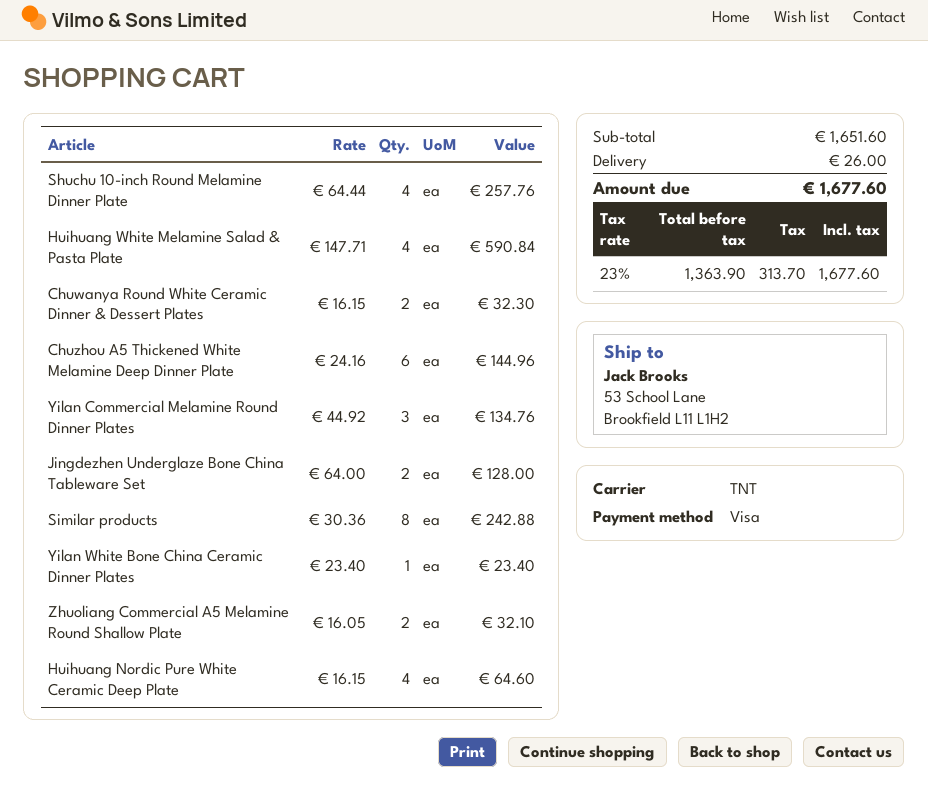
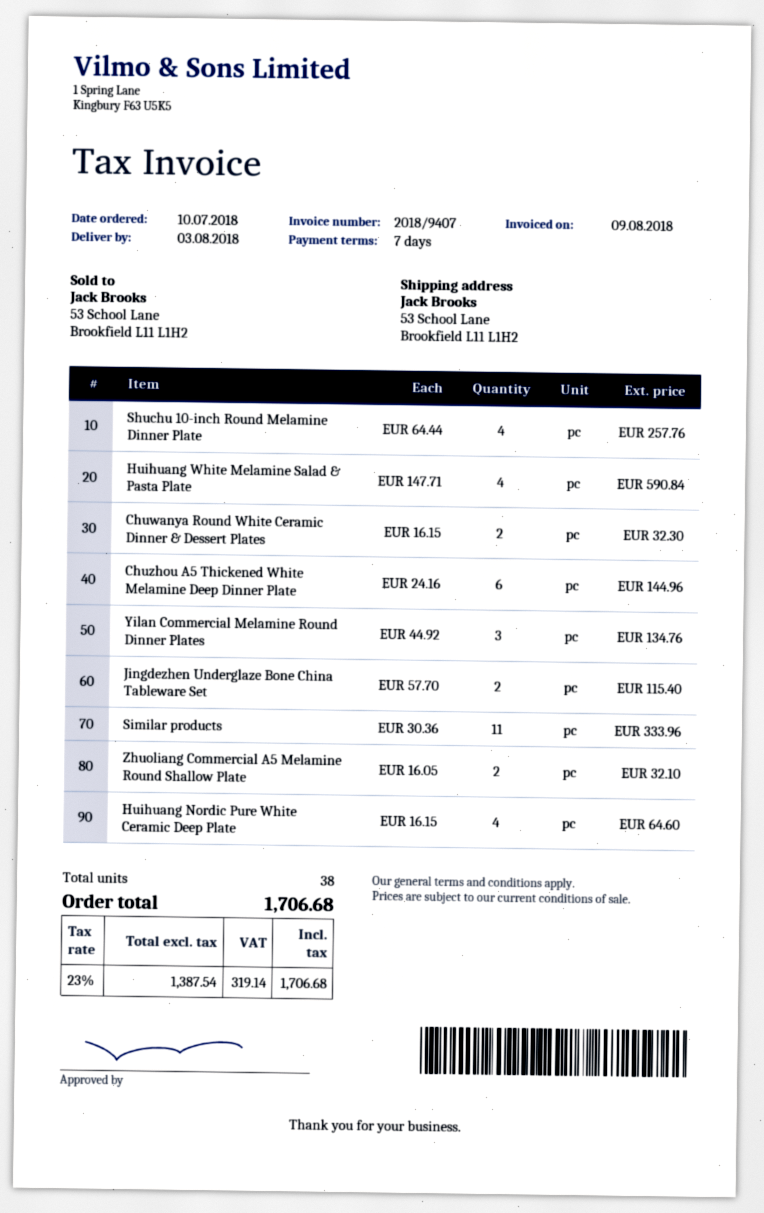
Jingdezhen Underglaze Bone China Tableware Set: 2 x 64.00 = 128.00 -> 2 x 57.70 = 115.40
Similar products: 8 x 30.36 = 242.88 -> 11 x 30.36 = 333.96
Yilan White Bone China Ceramic Dinner Plates: 1 x 23.40 = 23.40 -> none
shipping: 26.00 -> none
net: 1363.90 -> 1387.54
tax: 23% = 313.70 -> 23% = 319.14
total: 1677.60 -> 1706.68

